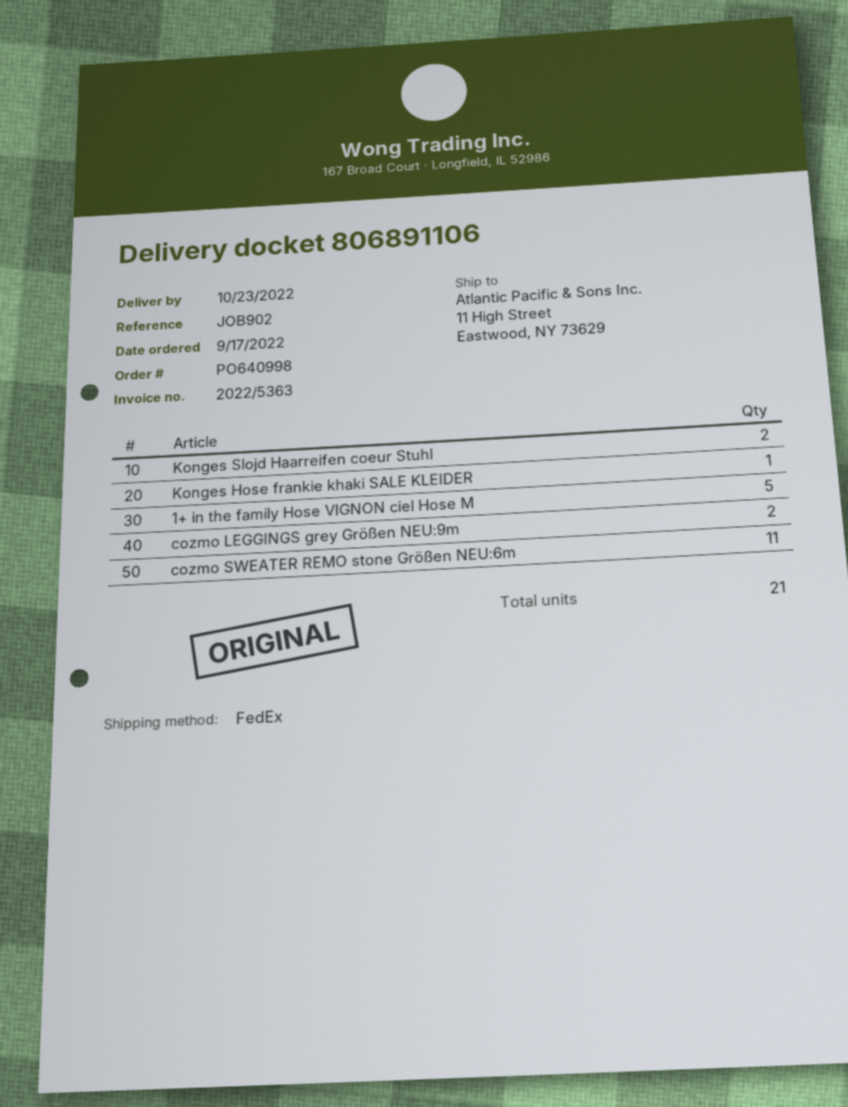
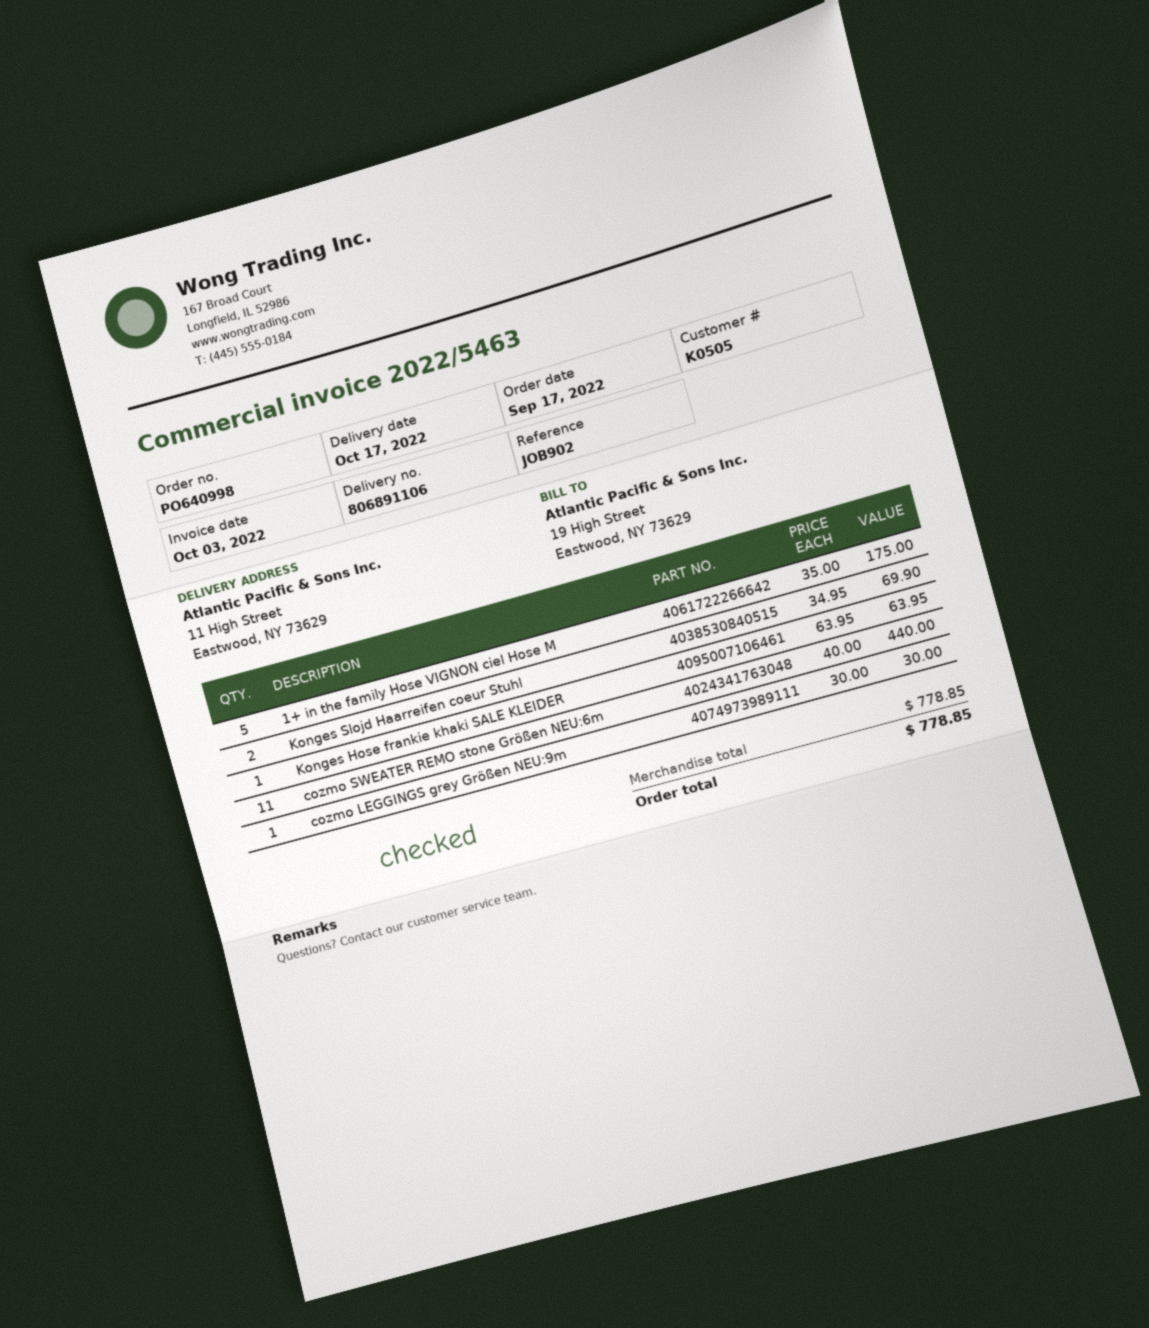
delivery date: 2022-10-23 -> 2022-10-17
invoice number: 2022/5363 -> 2022/5463
cozmo LEGGINGS grey Größen NEU:9m: 2 -> 1

